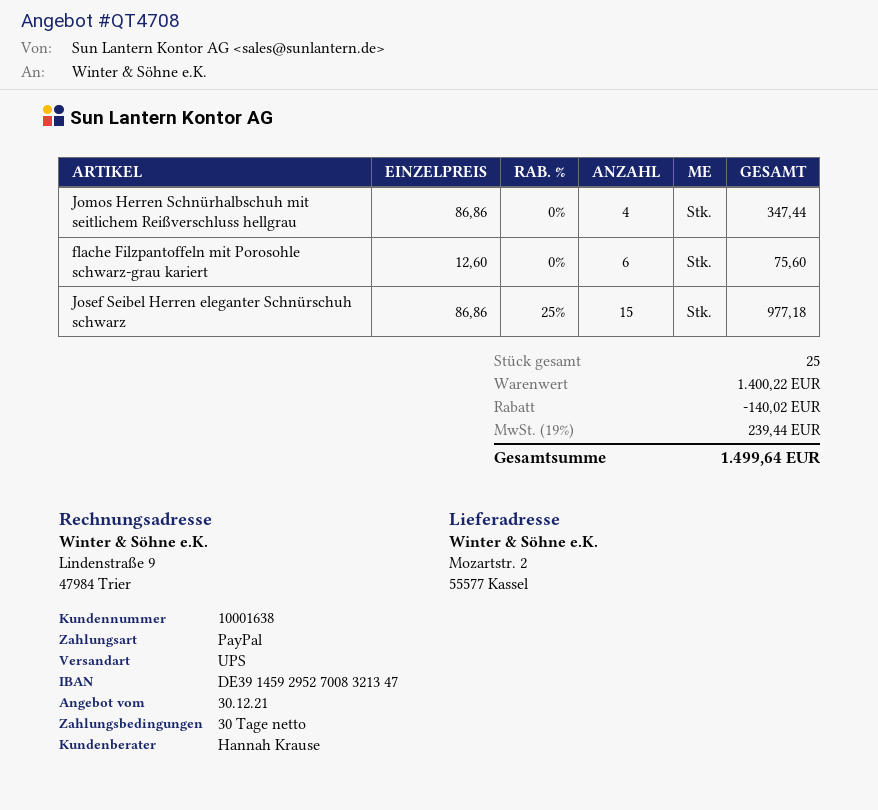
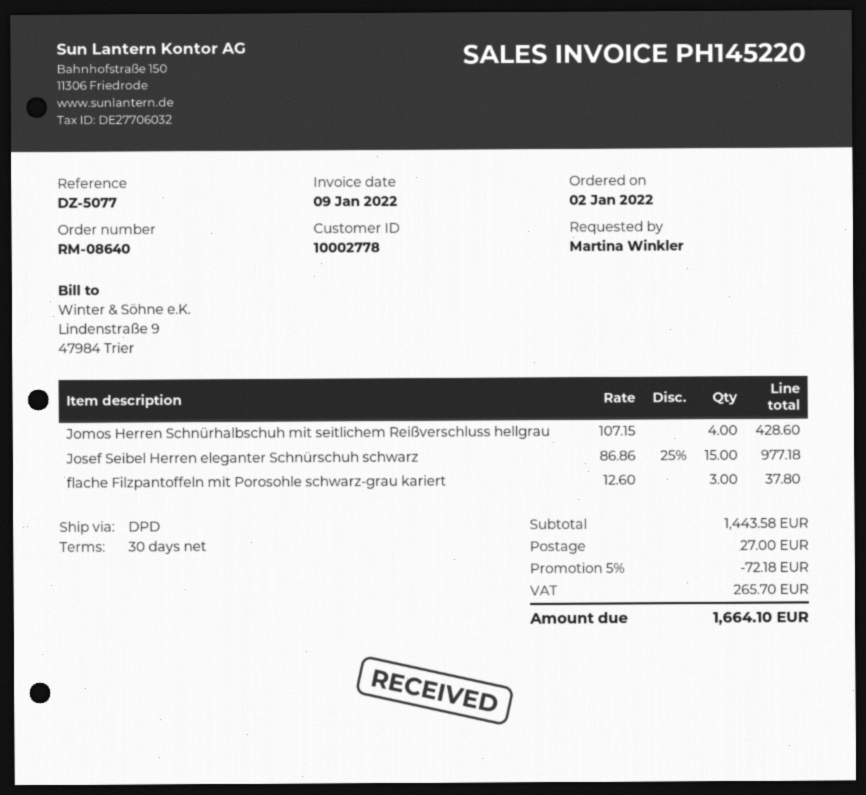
customer number: 10001638 -> 10002778
shipping method: UPS -> DPD
Jomos Herren Schnürhalbschuh mit seitlichem Reißverschluss hellgrau: 4 x 86.86 = 347.44 -> 4 x 107.15 = 428.60
flache Filzpantoffeln mit Porosohle schwarz-grau kariert: 6 x 12.60 = 75.60 -> 3 x 12.60 = 37.80
subtotal: 1400.22 -> 1443.58
discount: 140.02 -> 72.18
shipping: none -> 27.00
tax: 239.44 -> 265.70
total: 1499.64 -> 1664.10

